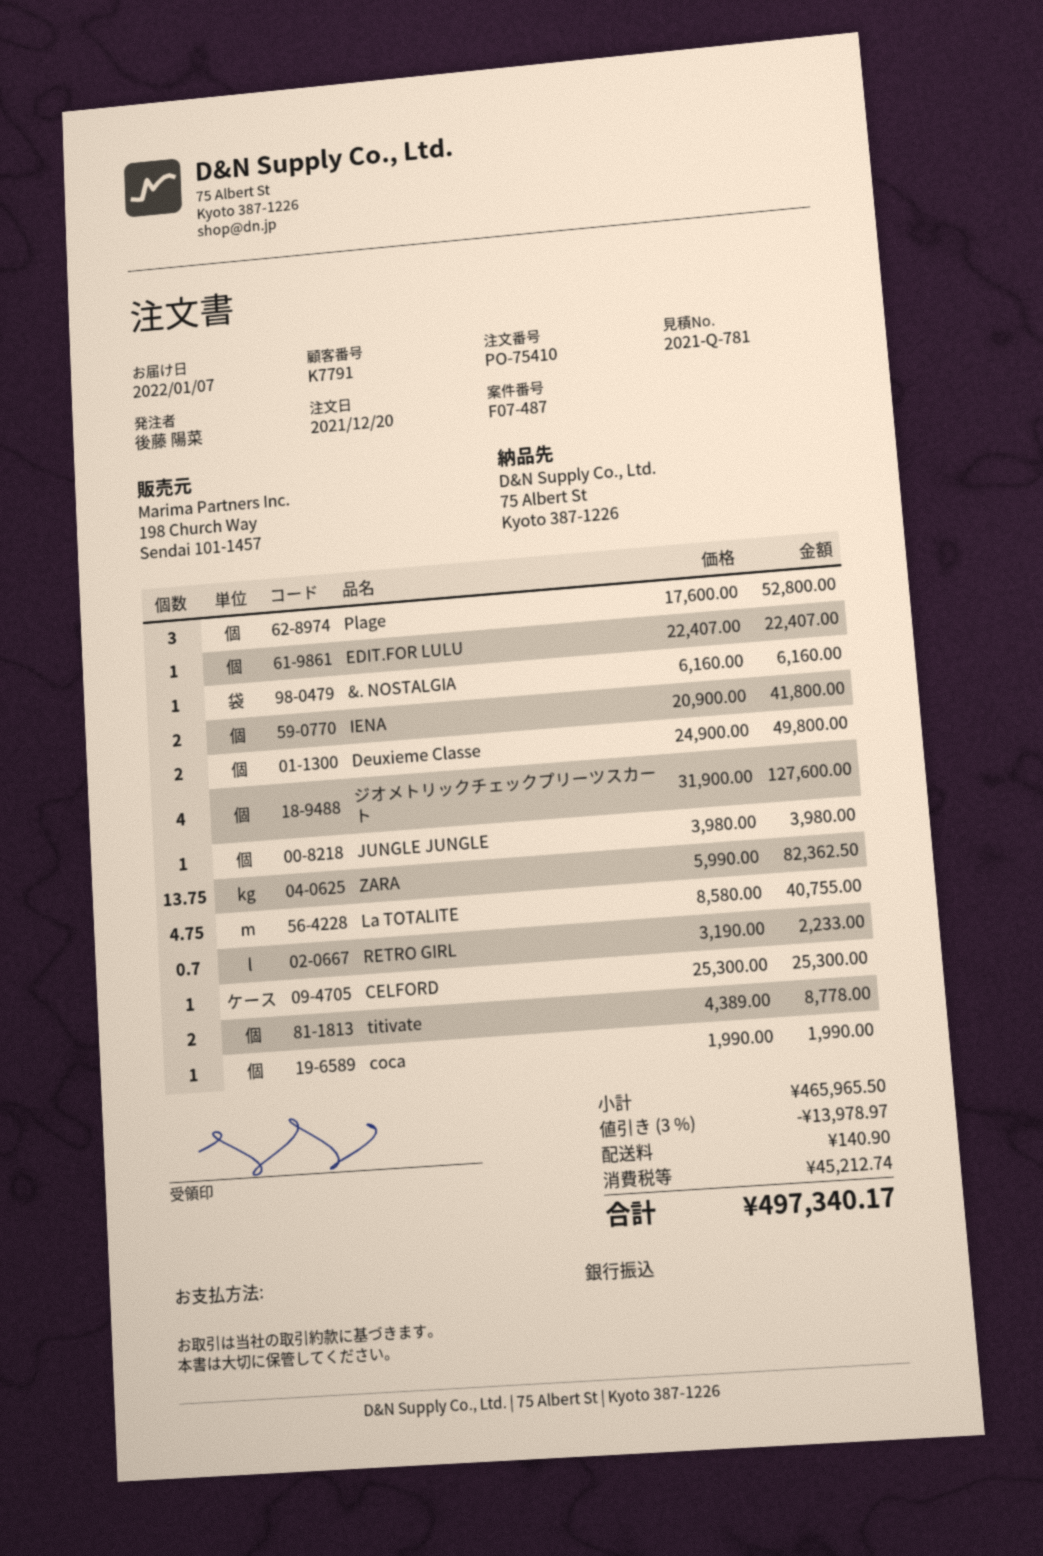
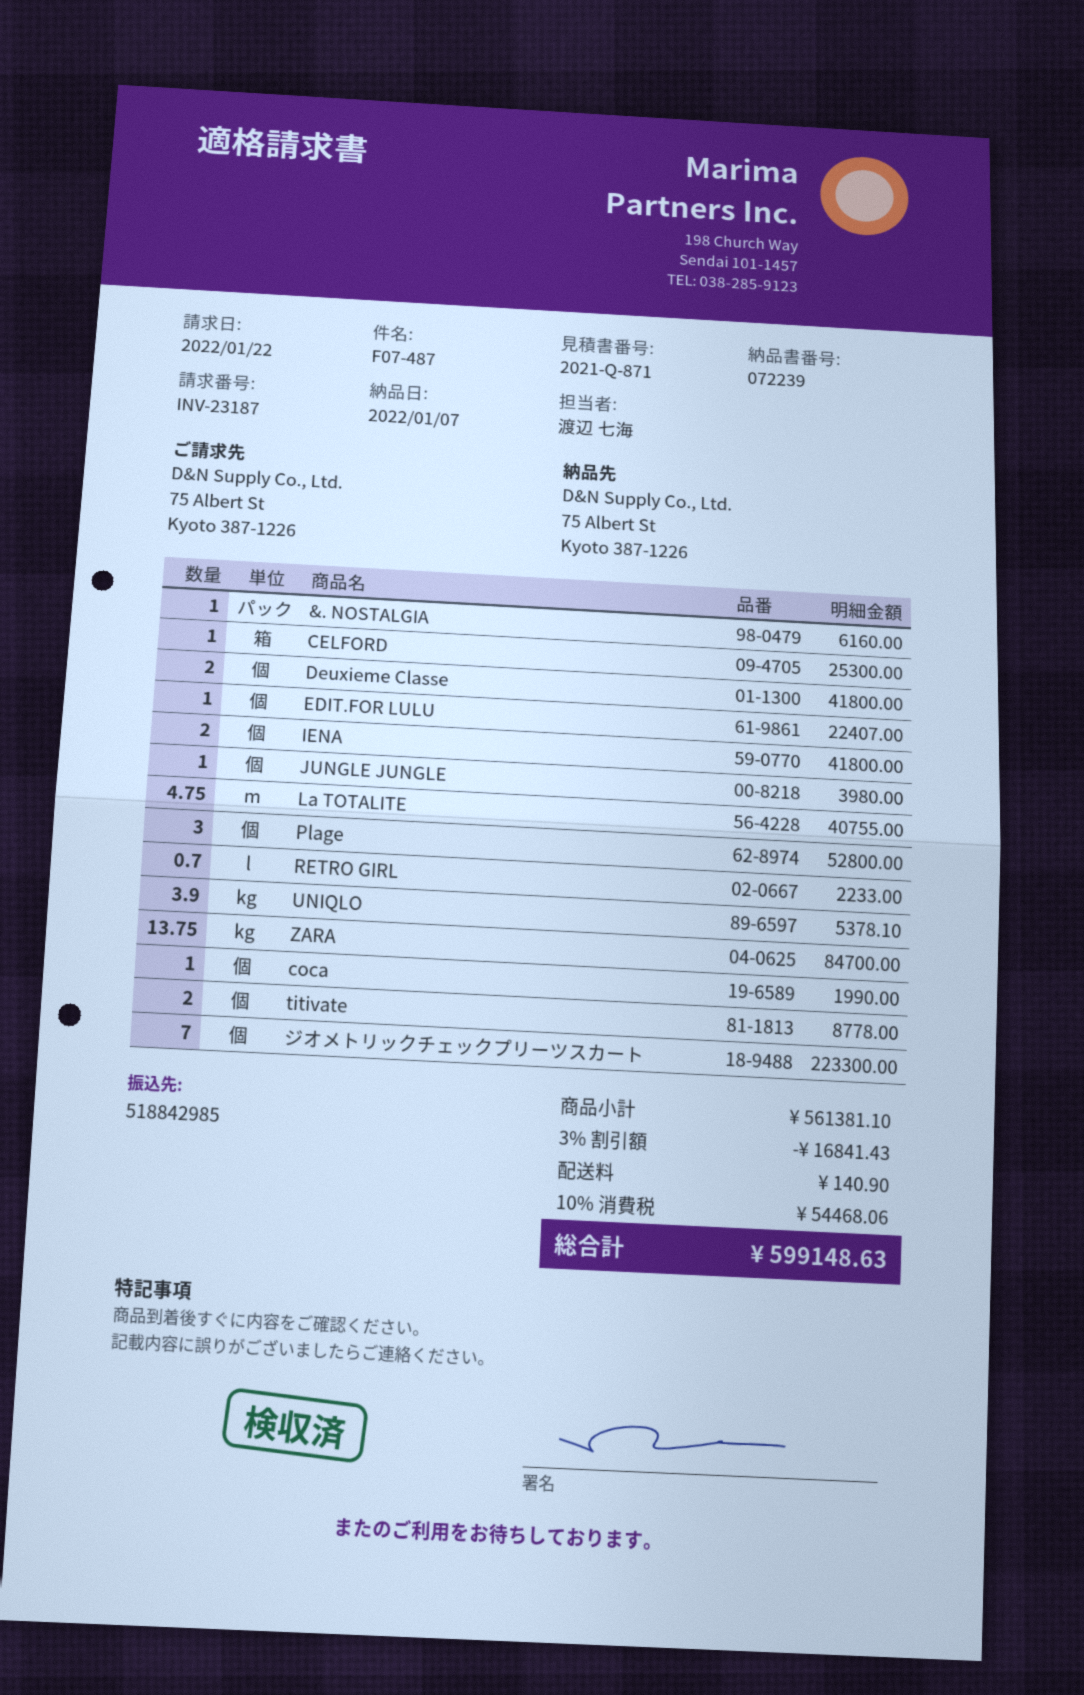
quote number: 2021-Q-781 -> 2021-Q-871
Deuxieme Classe: 2 for 49800.00 -> 2 for 41800.00
ジオメトリックチェックプリーツスカート: 4 for 127600.00 -> 7 for 223300.00
ZARA: 13.75 for 82362.50 -> 13.75 for 84700.00
UNIQLO: none -> 3.9 for 5378.10
subtotal: 465965.50 -> 561381.10
discount: 3% = 13978.97 -> 3% = 16841.43
tax: 45212.74 -> 54468.06
total: 497340.17 -> 599148.63

